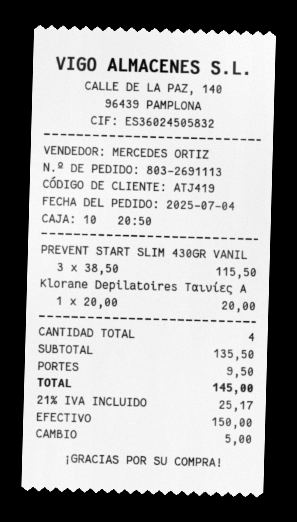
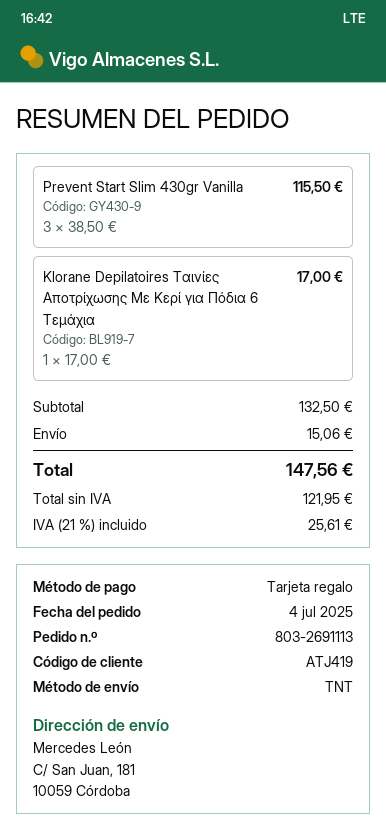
payment method: cash -> gift card
Klorane Depilatoires Ταινίες Α: 1 x 20.00 = 20.00 -> 1 x 17.00 = 17.00
subtotal: 135.50 -> 132.50
shipping: 9.50 -> 15.06
tax: 21% = 25.17 -> 21% = 25.61
total: 145.00 -> 147.56

